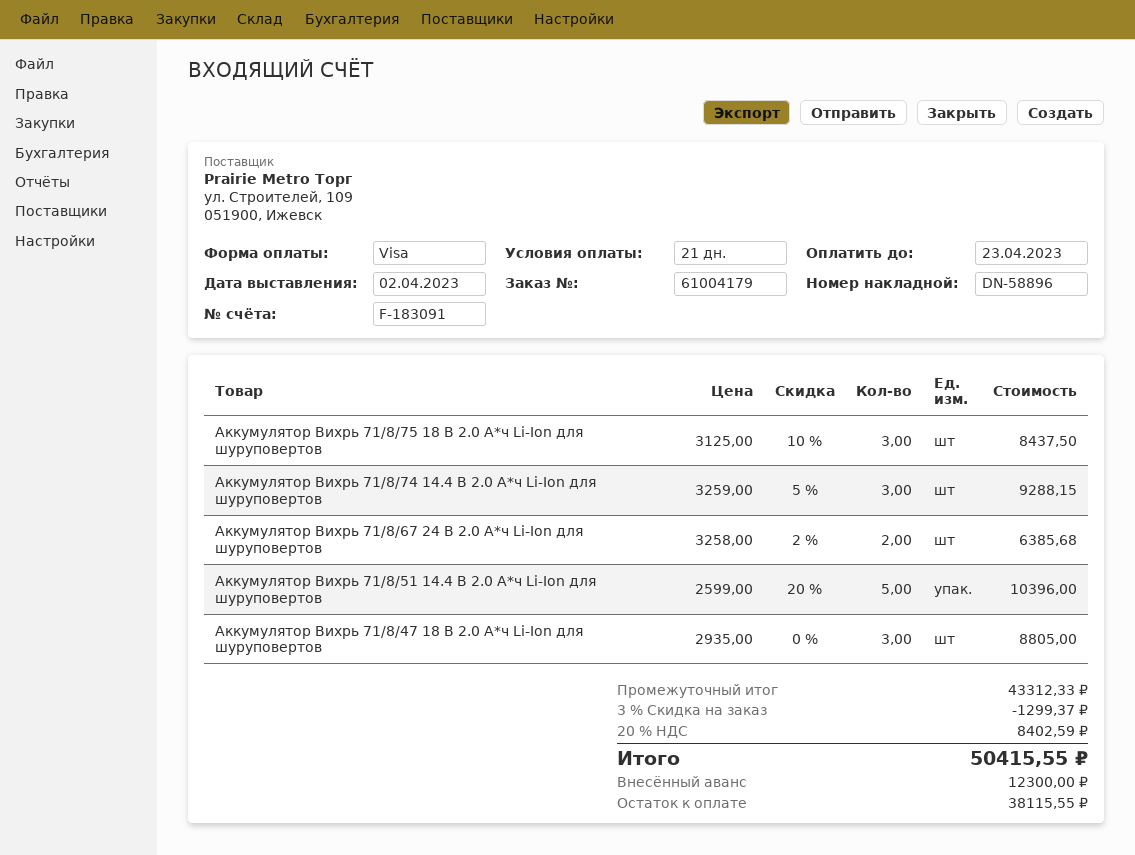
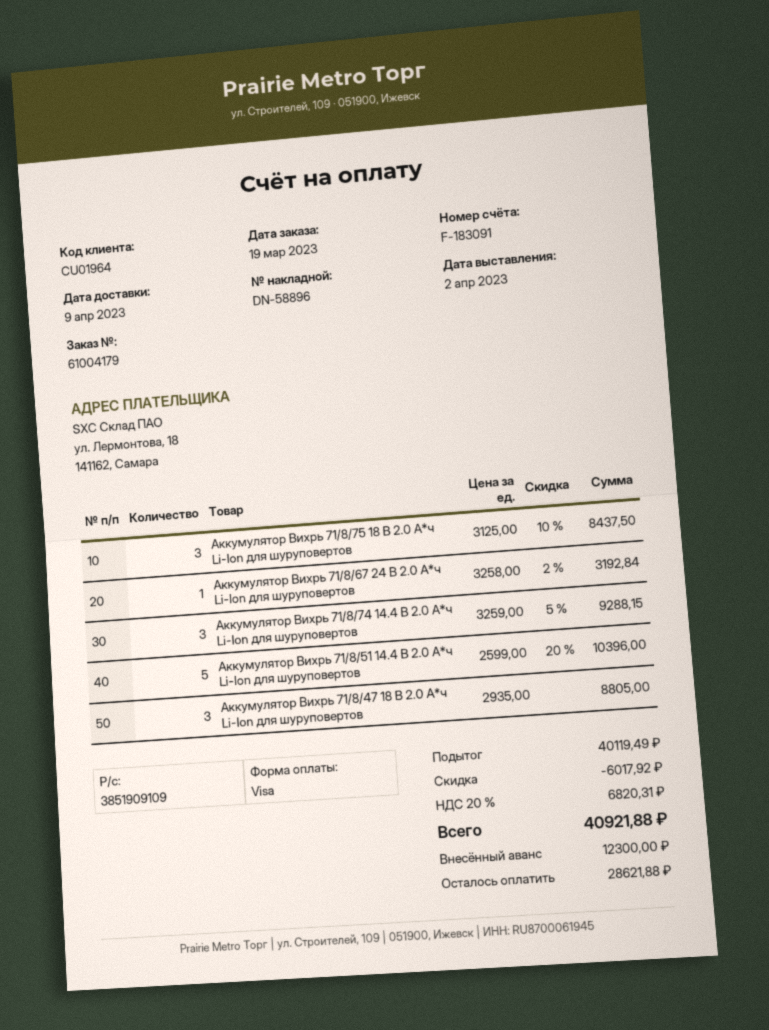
Аккумулятор Вихрь 71/8/67 24 В 2.0 А*ч Li-Ion для шуруповертов: 2 x 3258.00 - 2% = 6385.68 -> 1 x 3258.00 - 2% = 3192.84
subtotal: 43312.33 -> 40119.49
discount: 1299.37 -> 6017.92
tax: 20% = 8402.59 -> 20% = 6820.31
total: 50415.55 -> 40921.88
balance: 38115.55 -> 28621.88

